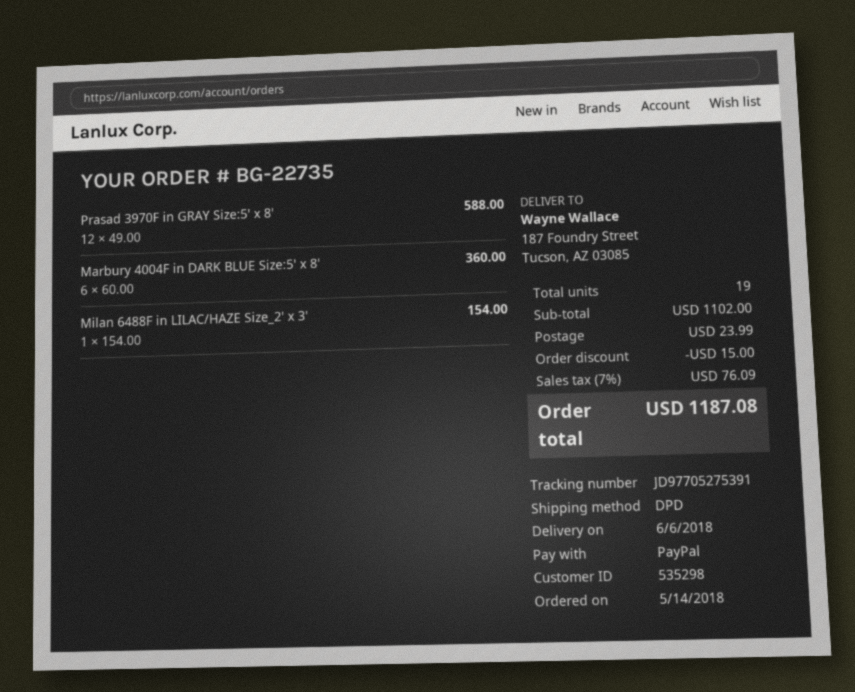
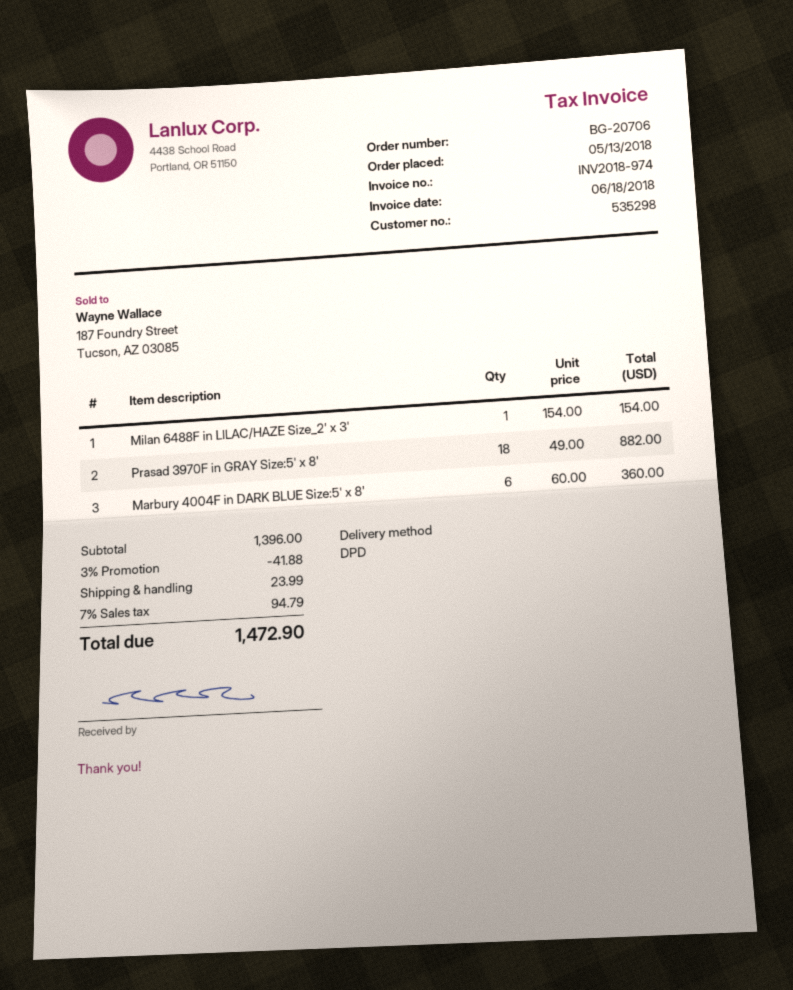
order number: BG-22735 -> BG-20706
order date: 2018-05-14 -> 2018-05-13
Prasad 3970F in GRAY Size:5' x 8': 12 x 49.00 = 588.00 -> 18 x 49.00 = 882.00
subtotal: 1102.00 -> 1396.00
discount: 15.00 -> 41.88
tax: 7% = 76.09 -> 7% = 94.79
total: 1187.08 -> 1472.90

